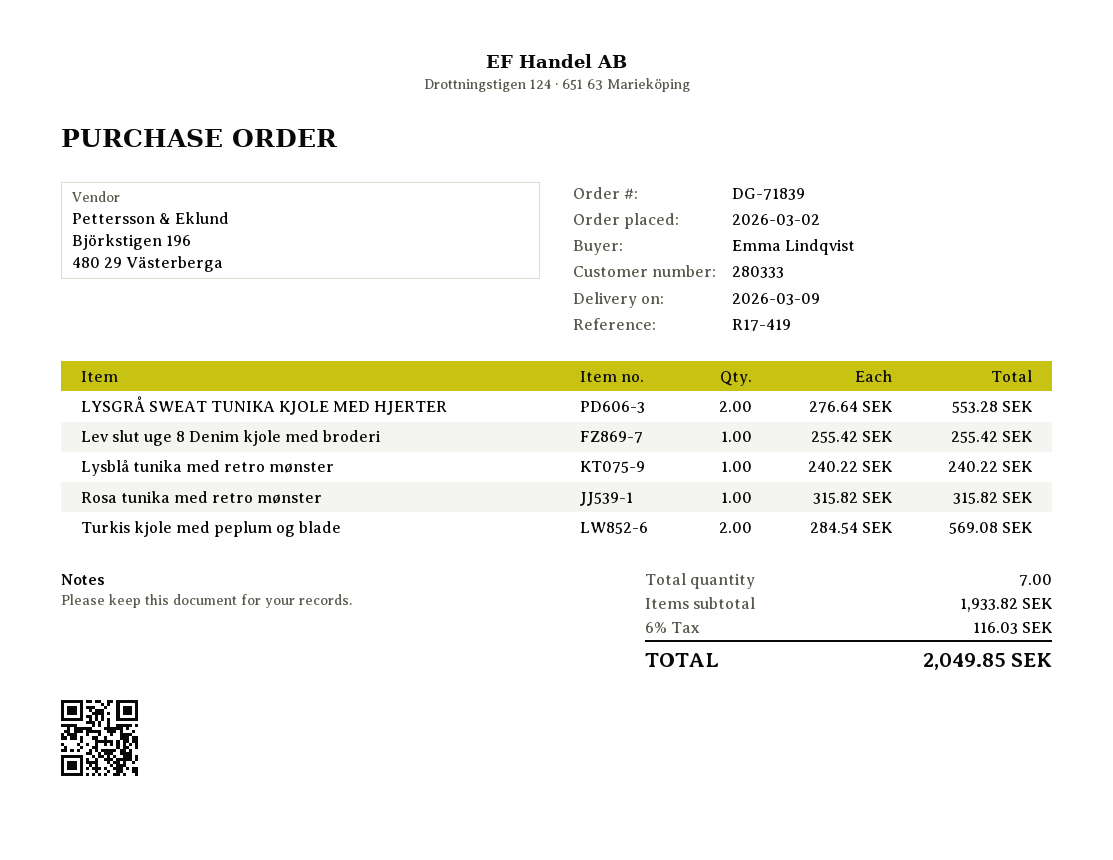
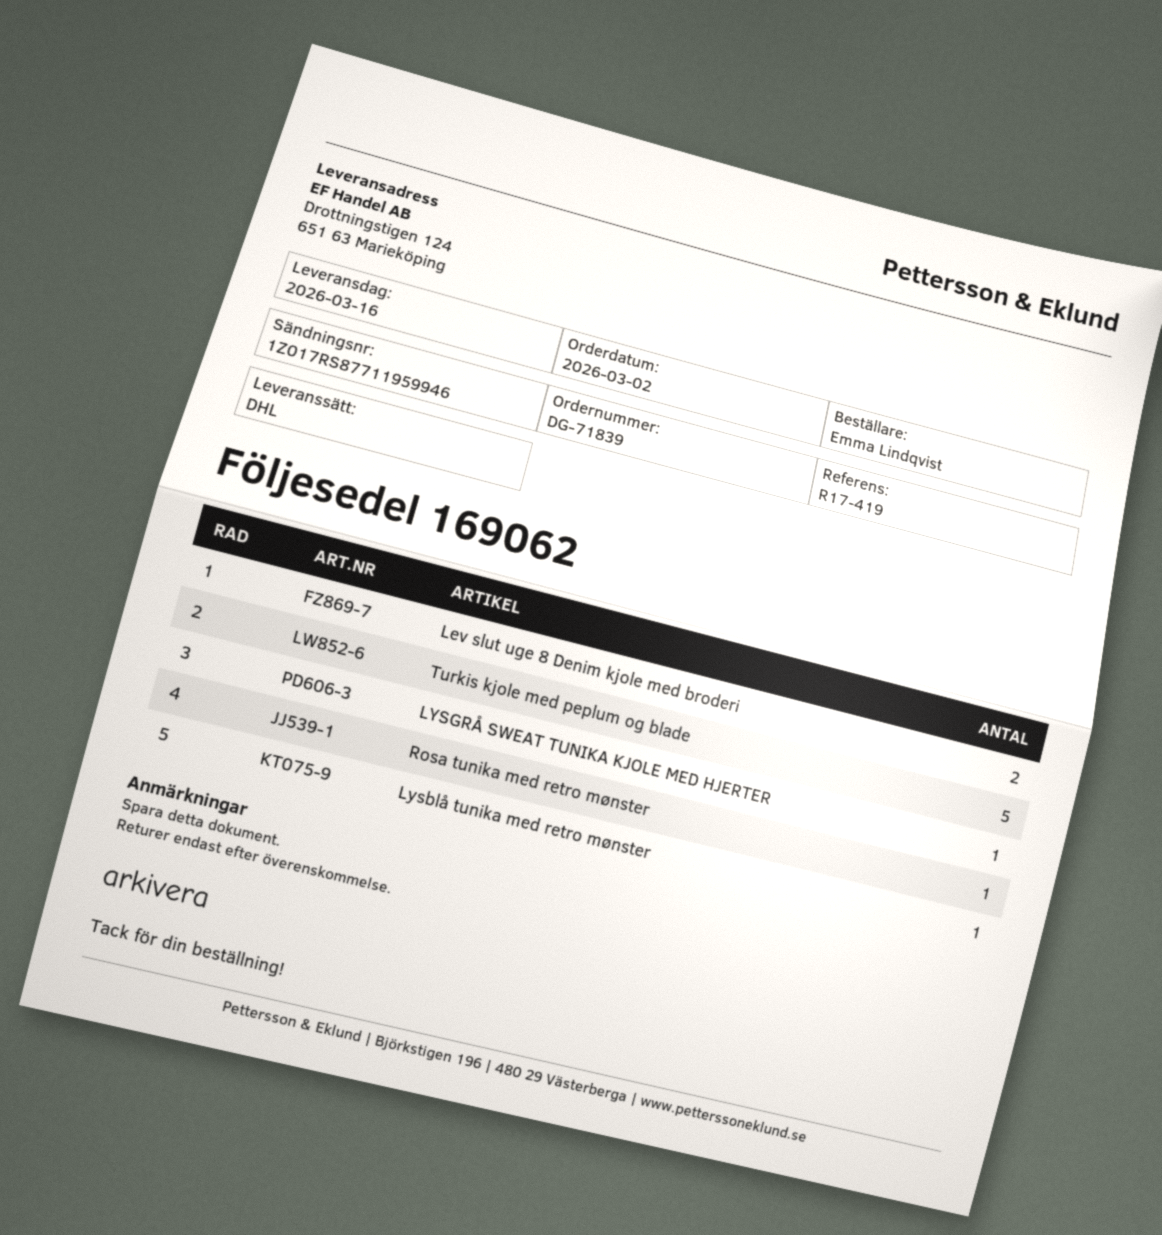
delivery date: 2026-03-09 -> 2026-03-16
LYSGRÅ SWEAT TUNIKA KJOLE MED HJERTER: 2 -> 1
Lev slut uge 8 Denim kjole med broderi: 1 -> 2
Turkis kjole med peplum og blade: 2 -> 5

